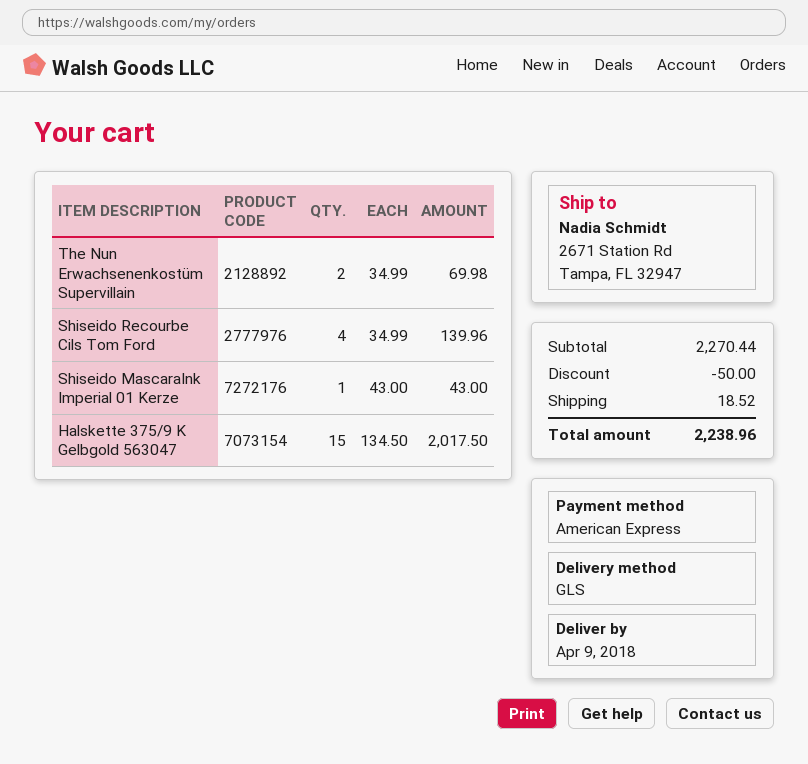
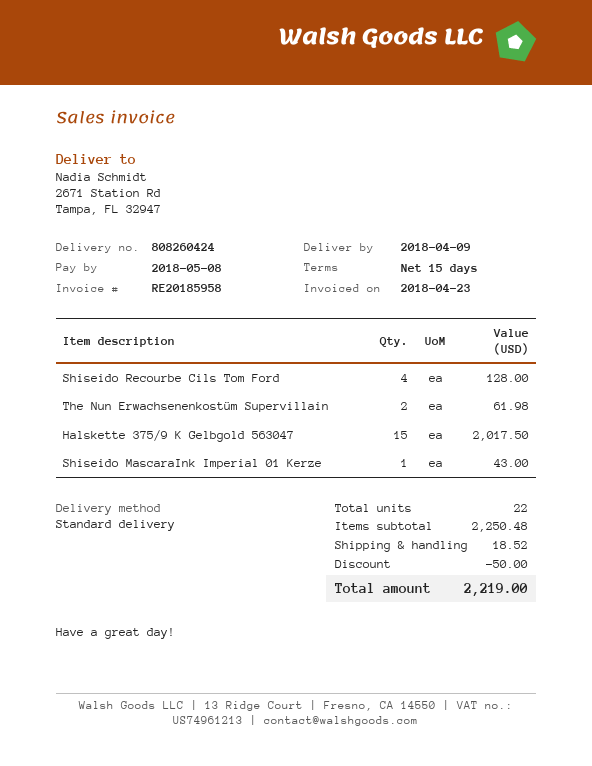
shipping method: GLS -> standard
The Nun Erwachsenenkostüm Supervillain: 2 for 69.98 -> 2 for 61.98
Shiseido Recourbe Cils Tom Ford: 4 for 139.96 -> 4 for 128.00
subtotal: 2270.44 -> 2250.48
total: 2238.96 -> 2219.00

